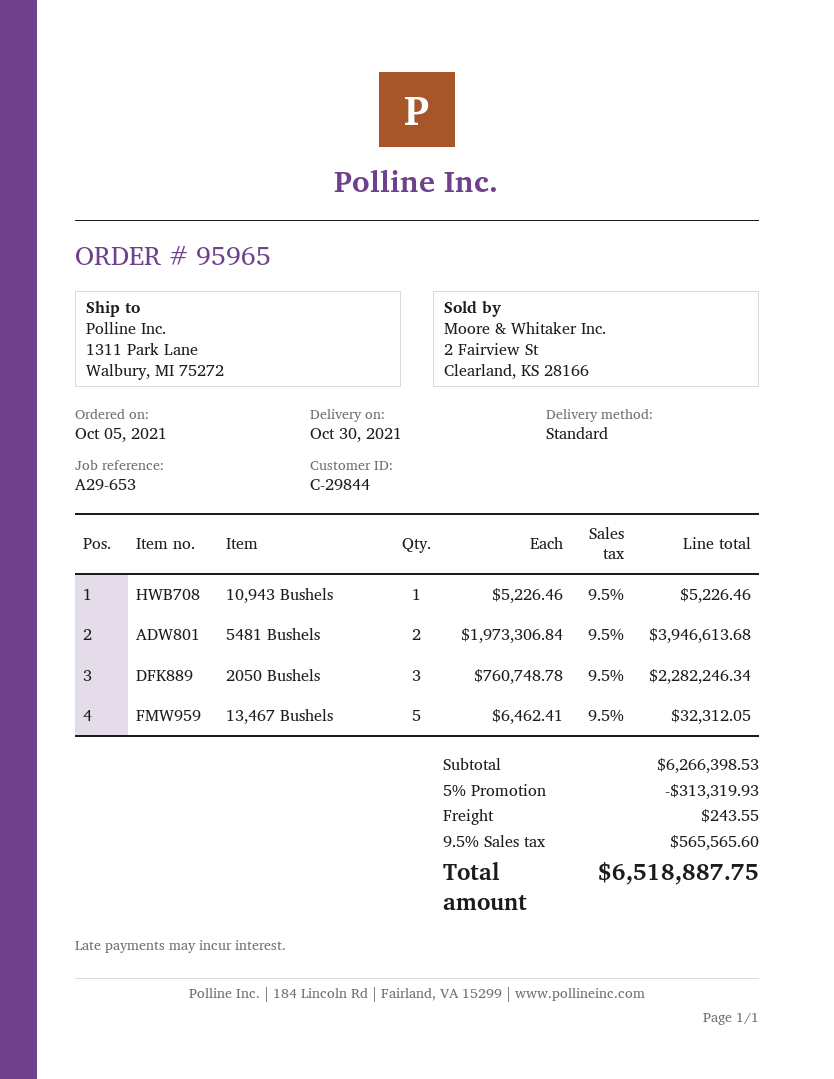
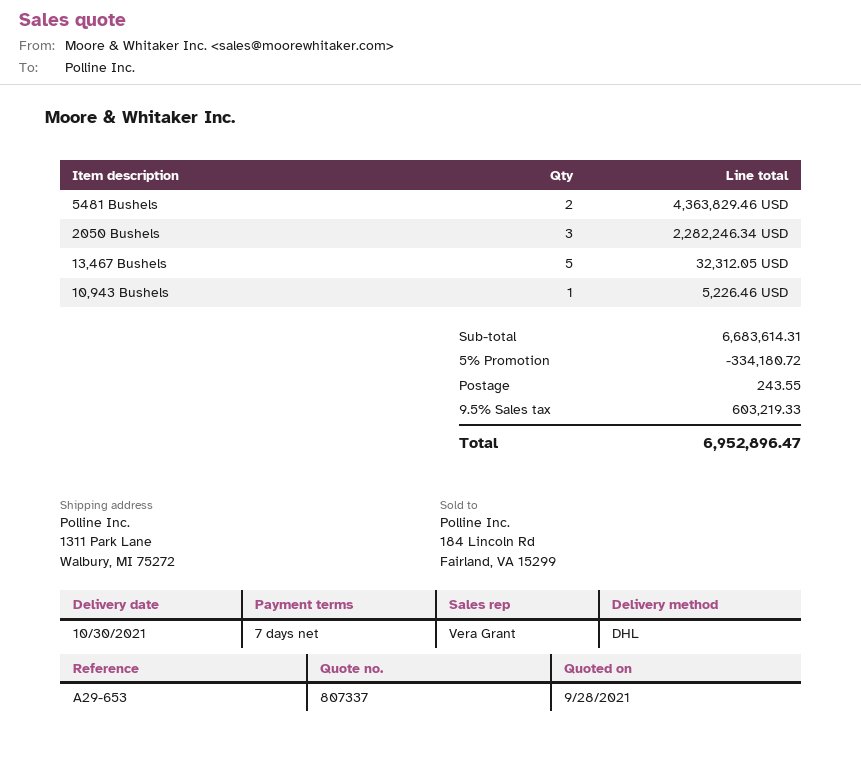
shipping method: standard -> DHL
5481 Bushels: 2 for 3946613.68 -> 2 for 4363829.46
subtotal: 6266398.53 -> 6683614.31
discount: 5% = 313319.93 -> 5% = 334180.72
tax: 9.5% = 565565.60 -> 9.5% = 603219.33
total: 6518887.75 -> 6952896.47

